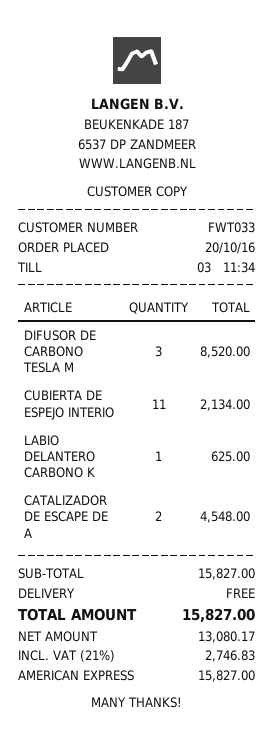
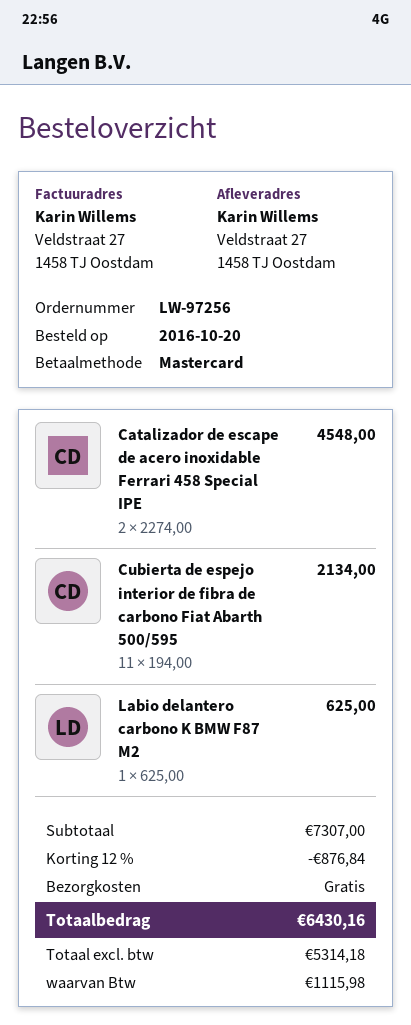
payment method: American Express -> Mastercard
DIFUSOR DE CARBONO TESLA M: 3 for 8520.00 -> none
subtotal: 15827.00 -> 7307.00
discount: none -> 12% = 876.84
net: 13080.17 -> 5314.18
tax: 2746.83 -> 1115.98
total: 15827.00 -> 6430.16

